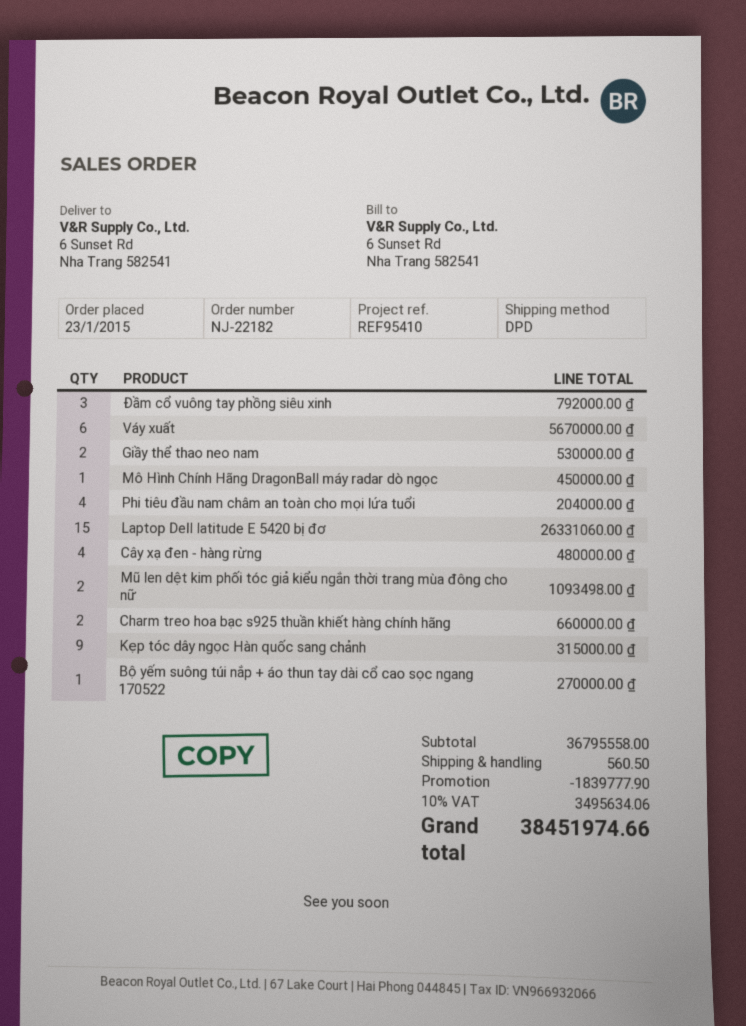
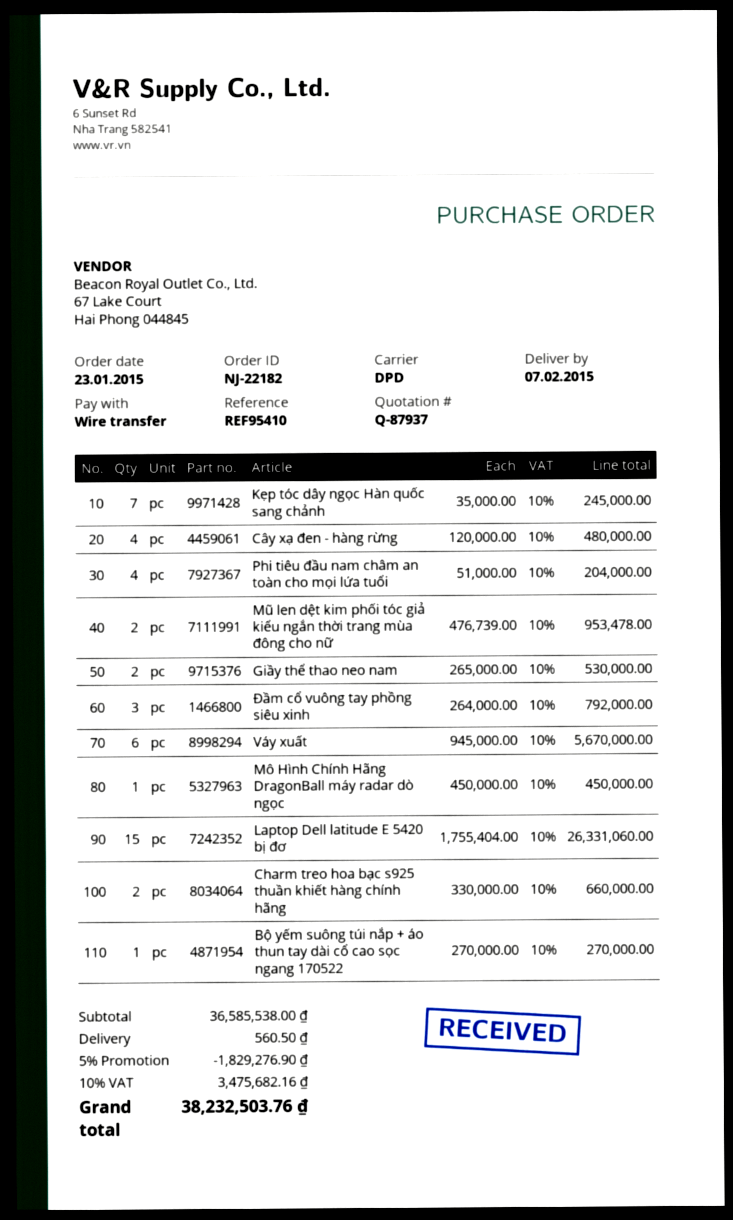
Mũ len dệt kim phối tóc giả kiểu ngắn thời trang mùa đông cho nữ: 2 for 1093498.00 -> 2 for 953478.00
Kẹp tóc dây ngọc Hàn quốc sang chảnh: 9 for 315000.00 -> 7 for 245000.00
subtotal: 36795558.00 -> 36585538.00
discount: 1839777.90 -> 1829276.90
tax: 10% = 3495634.06 -> 10% = 3475682.16
total: 38451974.66 -> 38232503.76

